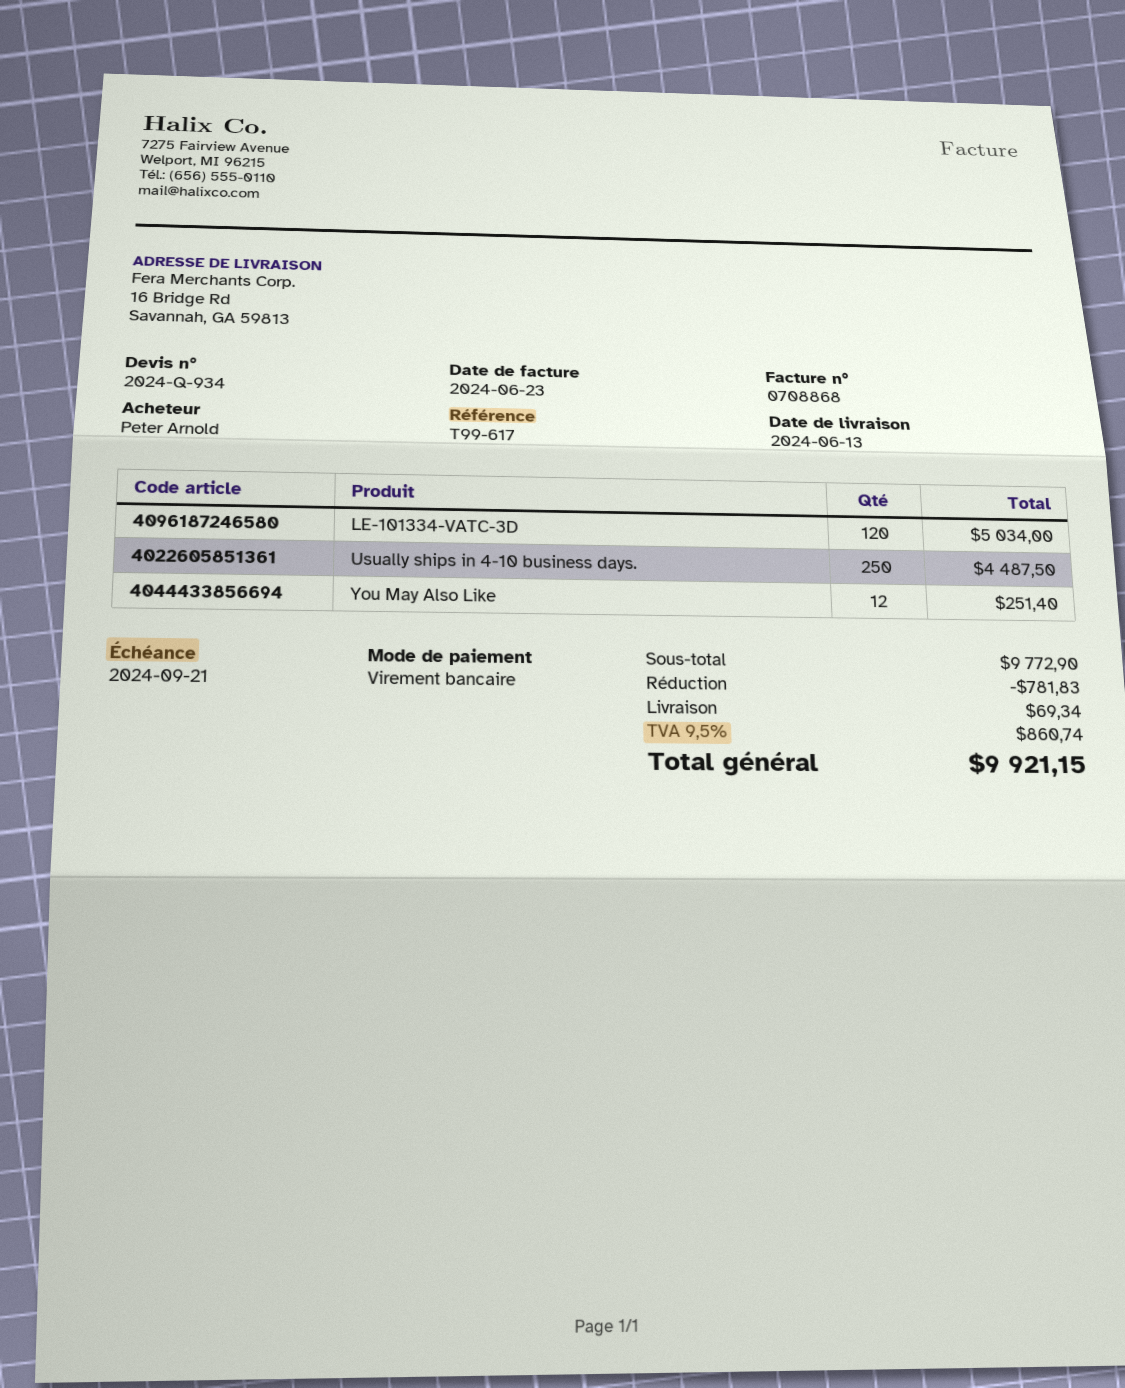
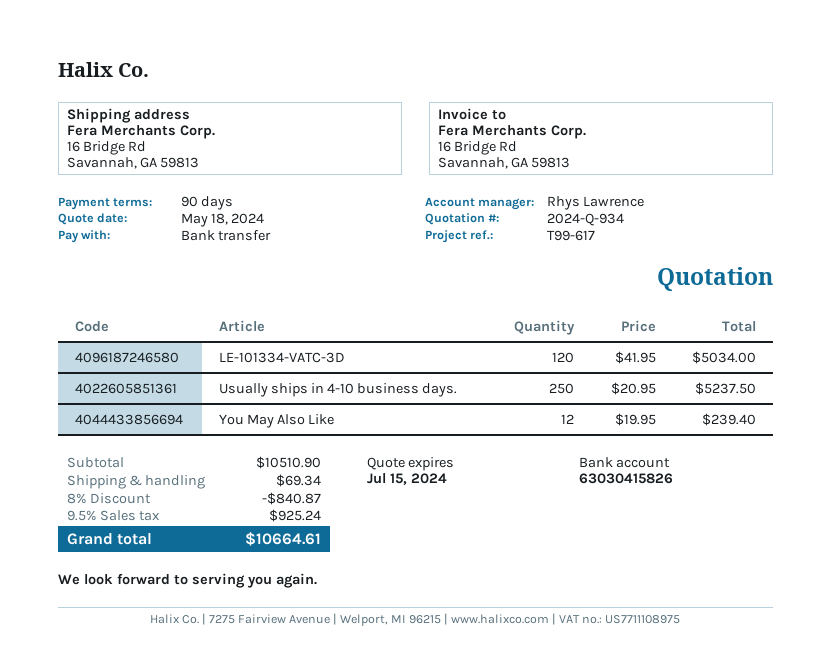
Usually ships in 4-10 business days.: 250 for 4487.50 -> 250 for 5237.50
You May Also Like: 12 for 251.40 -> 12 for 239.40
subtotal: 9772.90 -> 10510.90
discount: 781.83 -> 840.87
tax: 9.5% = 860.74 -> 9.5% = 925.24
total: 9921.15 -> 10664.61

